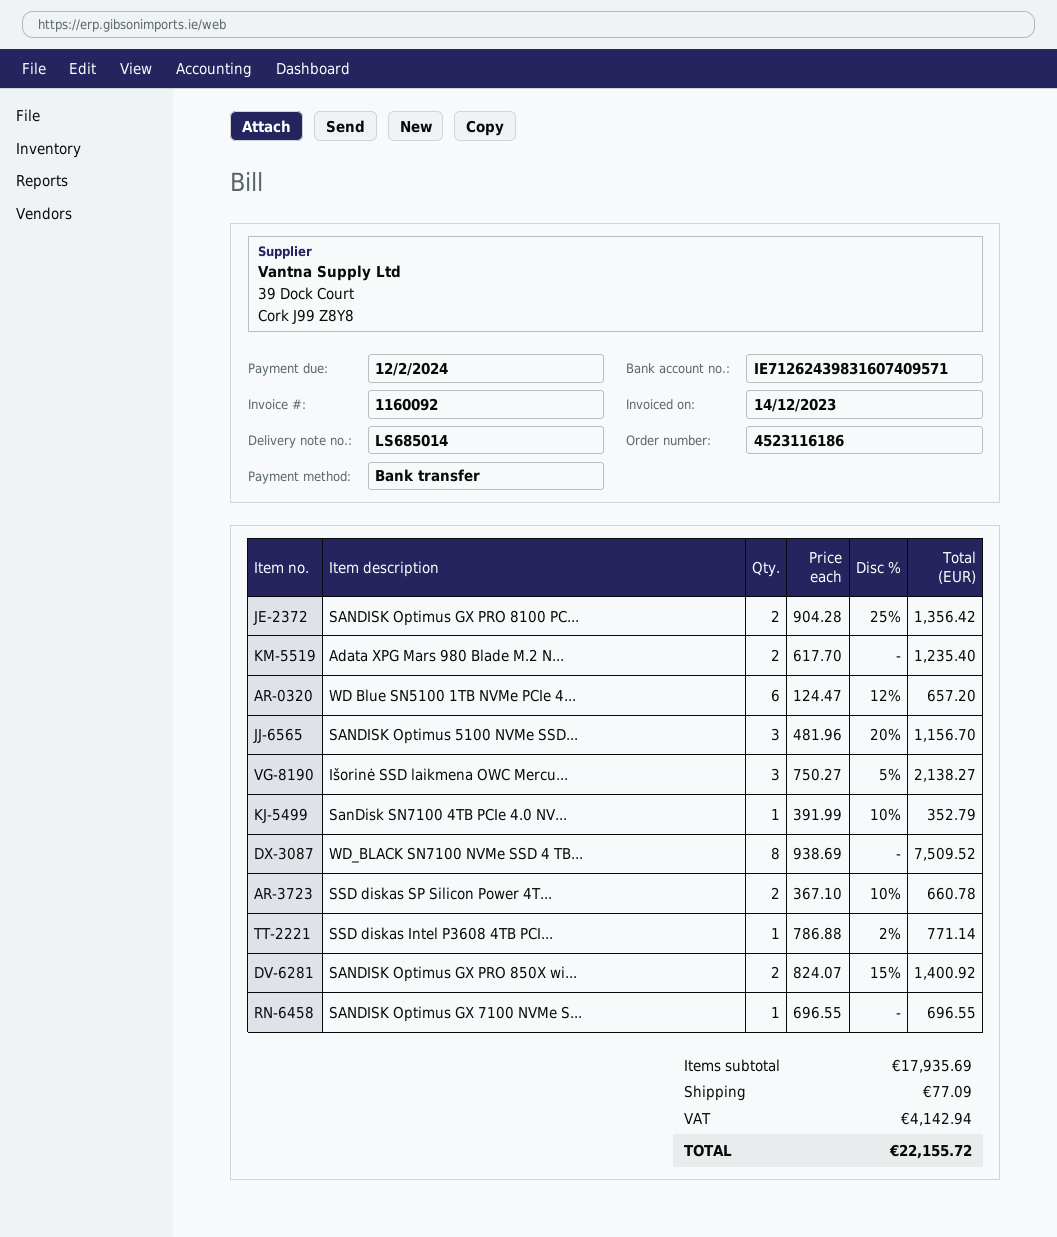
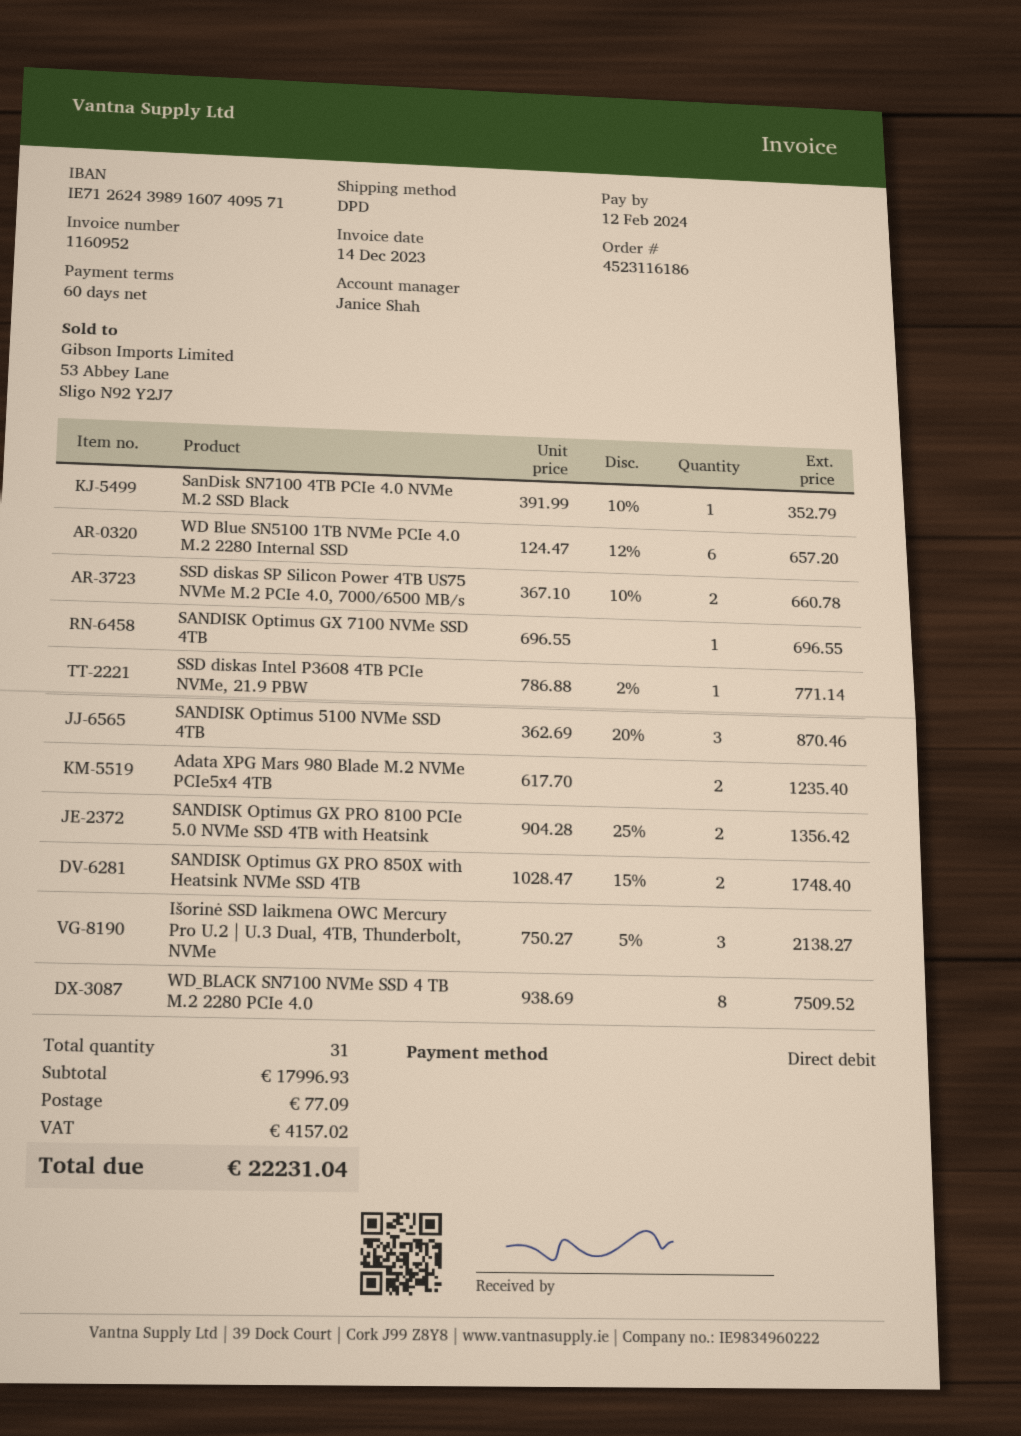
invoice number: 1160092 -> 1160952
payment method: bank transfer -> direct debit
bank account: IE71262439831607409571 -> IE71262439891607409571
SANDISK Optimus 5100 NVMe SSD...: 3 x 481.96 - 20% = 1156.70 -> 3 x 362.69 - 20% = 870.46
SANDISK Optimus GX PRO 850X wi...: 2 x 824.07 - 15% = 1400.92 -> 2 x 1028.47 - 15% = 1748.40
subtotal: 17935.69 -> 17996.93
tax: 4142.94 -> 4157.02
total: 22155.72 -> 22231.04

